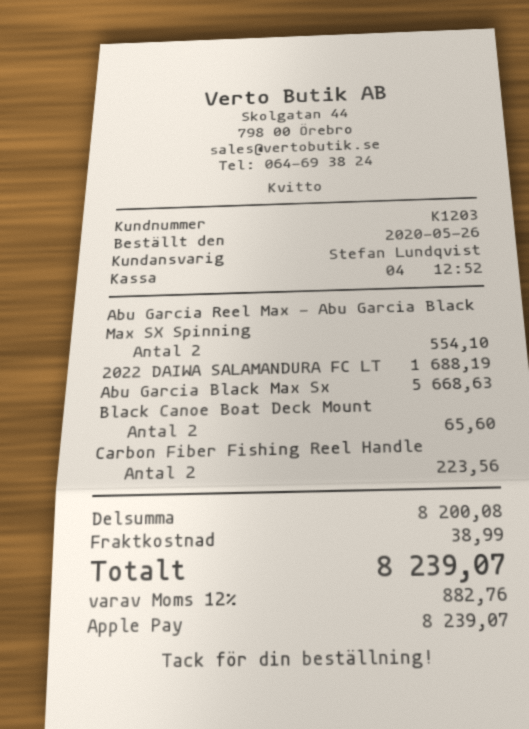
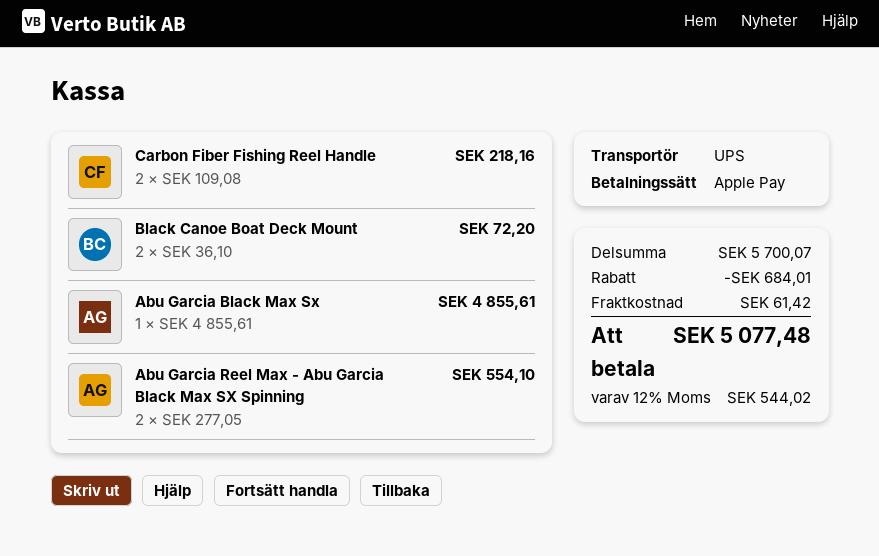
2022 DAIWA SALAMANDURA FC LT: 1 for 1688.19 -> none
Abu Garcia Black Max Sx: 1 for 5668.63 -> 1 for 4855.61
Black Canoe Boat Deck Mount: 2 for 65.60 -> 2 for 72.20
Carbon Fiber Fishing Reel Handle: 2 for 223.56 -> 2 for 218.16
subtotal: 8200.08 -> 5700.07
discount: none -> 684.01
shipping: 38.99 -> 61.42
tax: 12% = 882.76 -> 12% = 544.02
total: 8239.07 -> 5077.48

